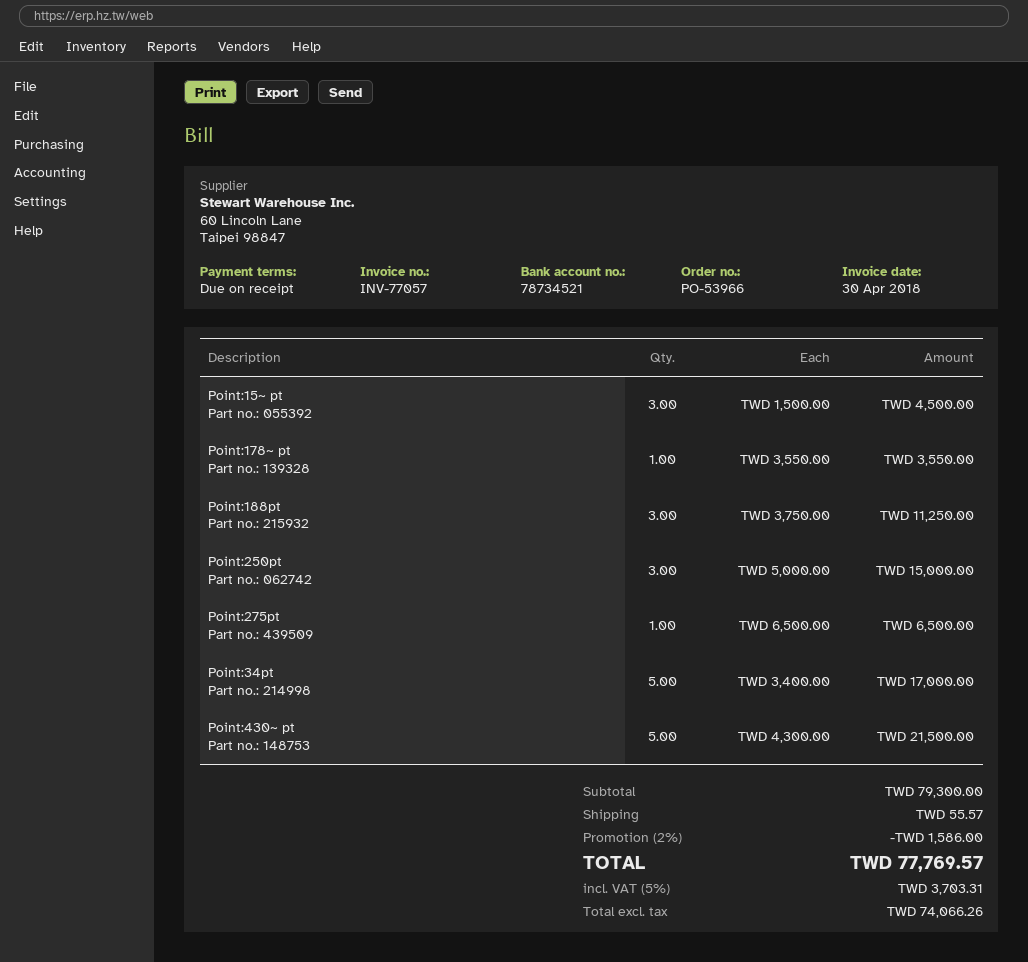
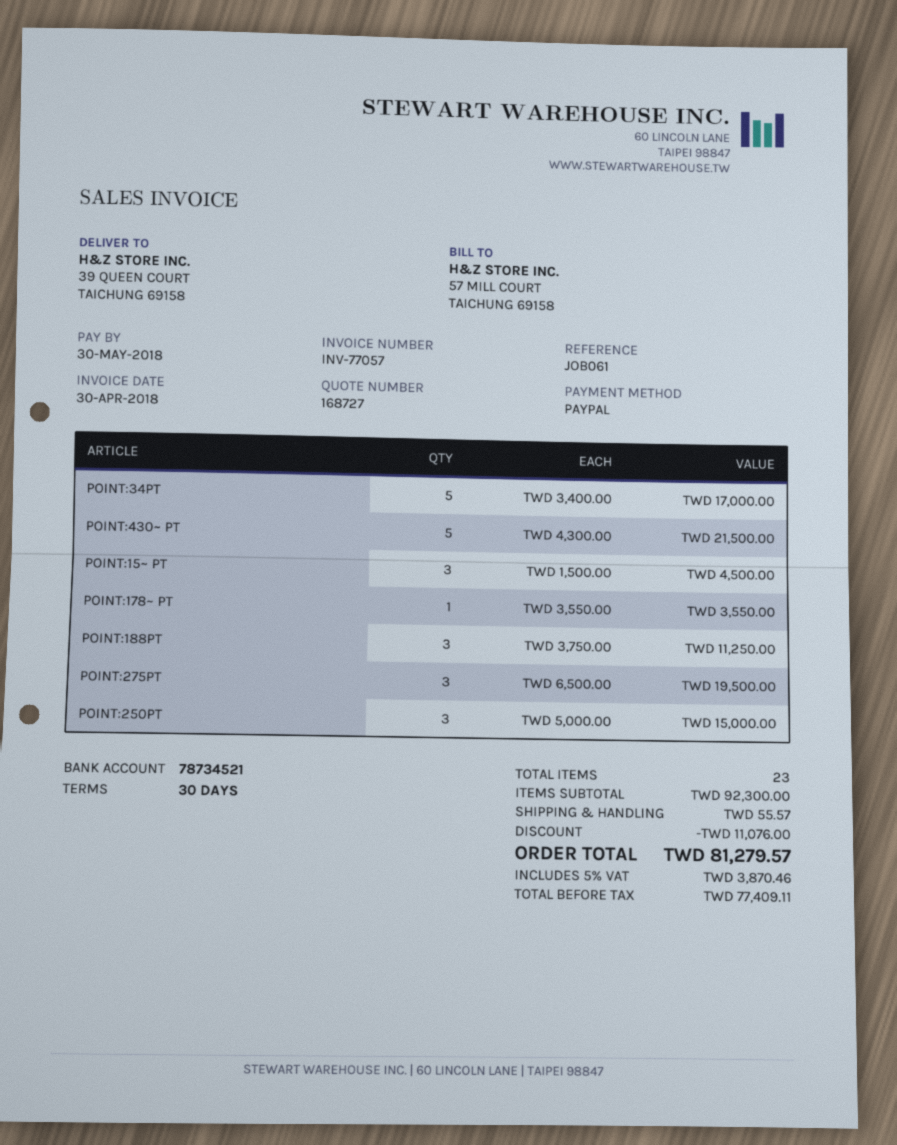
payment terms: on receipt -> 30 days
Point:275pt: 1 x 6500.00 = 6500.00 -> 3 x 6500.00 = 19500.00
subtotal: 79300.00 -> 92300.00
discount: 1586.00 -> 11076.00
net: 74066.26 -> 77409.11
tax: 5% = 3703.31 -> 5% = 3870.46
total: 77769.57 -> 81279.57

